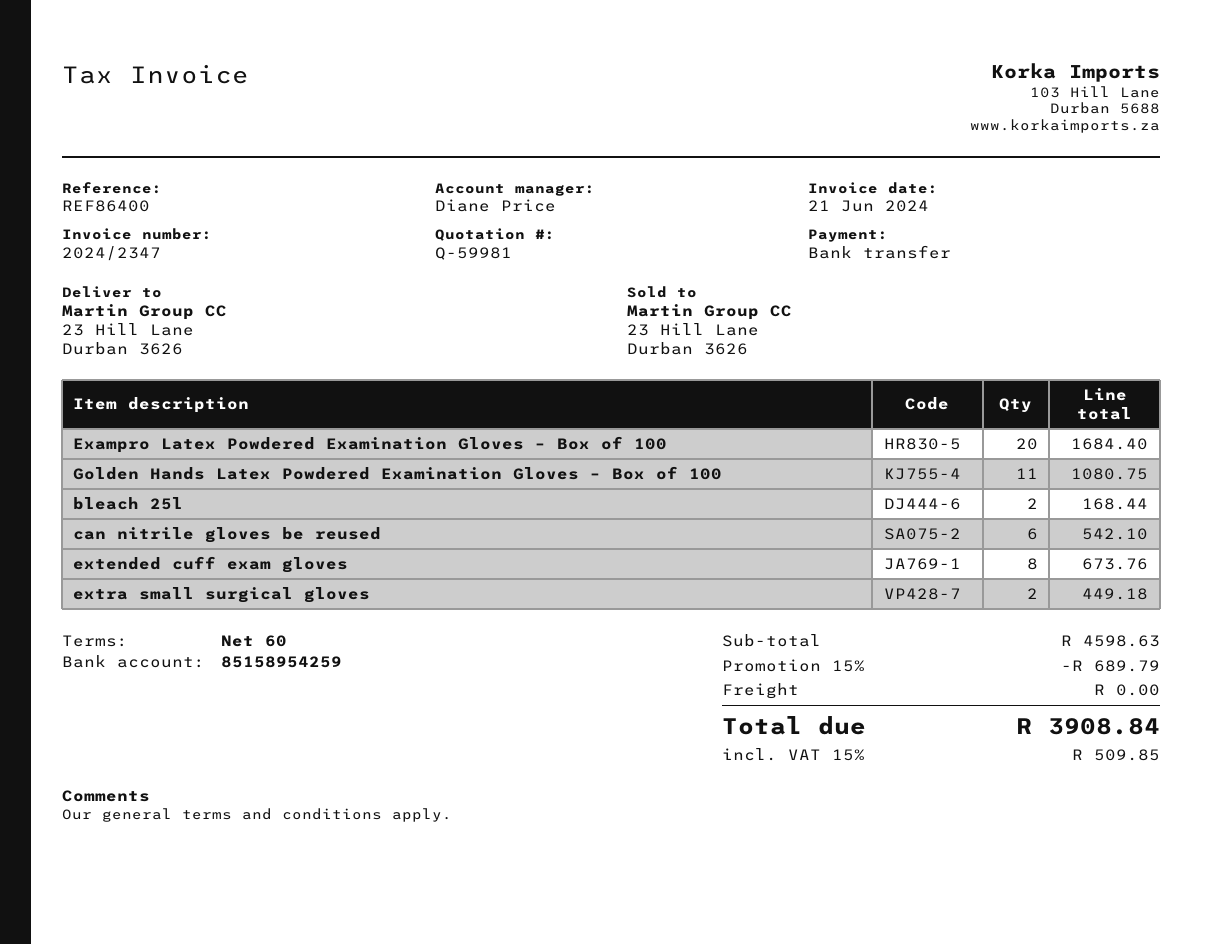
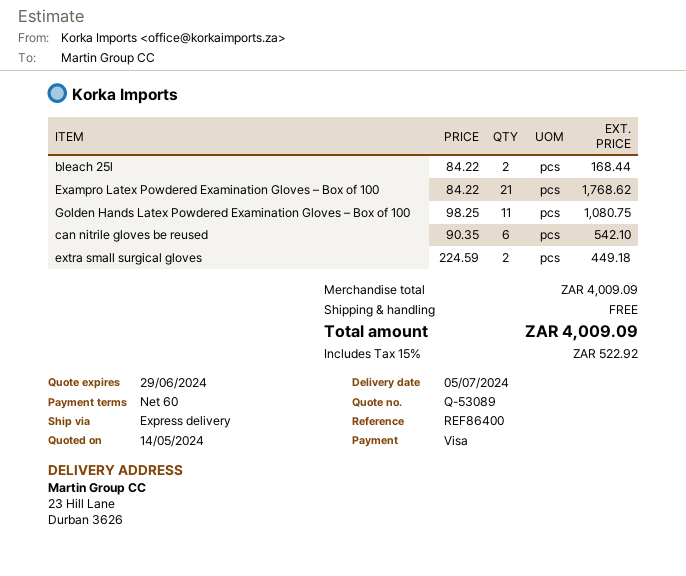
quote number: Q-59981 -> Q-53089
payment method: bank transfer -> Visa
Exampro Latex Powdered Examination Gloves – Box of 100: 20 for 1684.40 -> 21 for 1768.62
extended cuff exam gloves: 8 for 673.76 -> none
subtotal: 4598.63 -> 4009.09
discount: 15% = 689.79 -> none
tax: 15% = 509.85 -> 15% = 522.92
total: 3908.84 -> 4009.09

